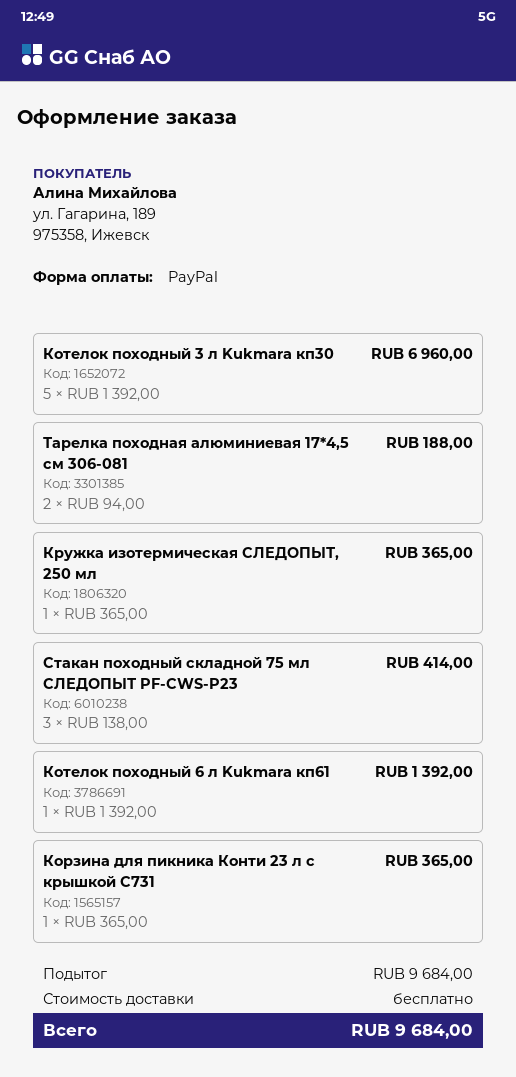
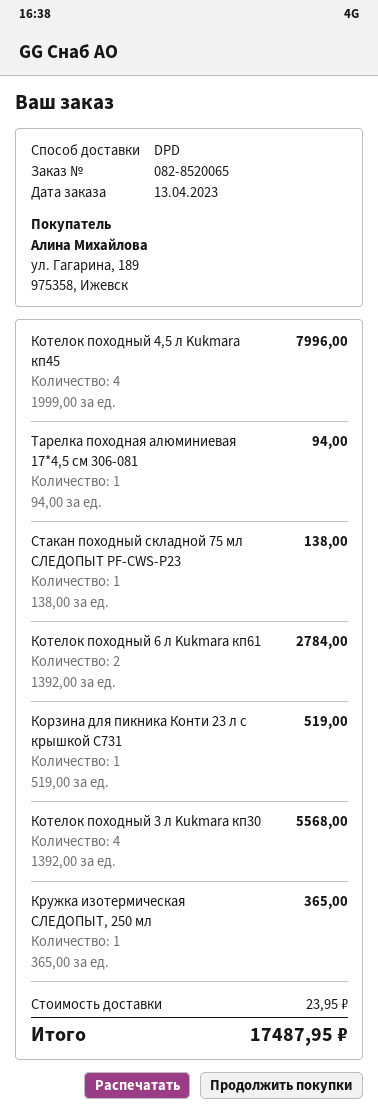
Котелок походный 3 л Kukmara кп30: 5 x 1392.00 = 6960.00 -> 4 x 1392.00 = 5568.00
Тарелка походная алюминиевая 17*4,5 см 306-081: 2 x 94.00 = 188.00 -> 1 x 94.00 = 94.00
Стакан походный складной 75 мл СЛЕДОПЫТ PF-CWS-P23: 3 x 138.00 = 414.00 -> 1 x 138.00 = 138.00
Котелок походный 6 л Kukmara кп61: 1 x 1392.00 = 1392.00 -> 2 x 1392.00 = 2784.00
Корзина для пикника Конти 23 л с крышкой С731: 1 x 365.00 = 365.00 -> 1 x 519.00 = 519.00
Котелок походный 4,5 л Kukmara кп45: none -> 4 x 1999.00 = 7996.00
shipping: 0.00 -> 23.95
total: 9684.00 -> 17487.95

